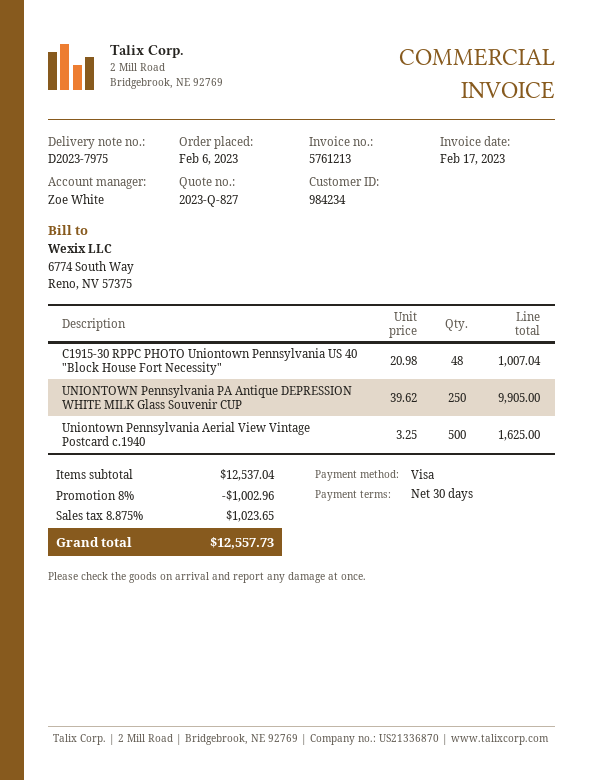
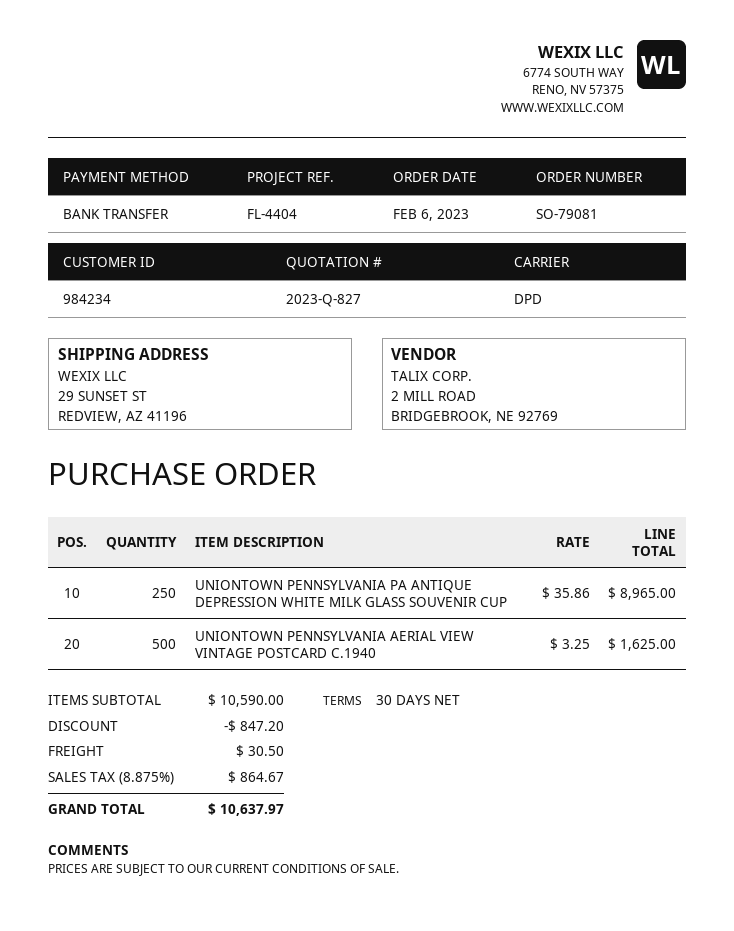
payment method: Visa -> bank transfer
C1915-30 RPPC PHOTO Uniontown Pennsylvania US 40 "Block House Fort Necessity": 48 x 20.98 = 1007.04 -> none
UNIONTOWN Pennsylvania PA Antique DEPRESSION WHITE MILK Glass Souvenir CUP: 250 x 39.62 = 9905.00 -> 250 x 35.86 = 8965.00
subtotal: 12537.04 -> 10590.00
discount: 1002.96 -> 847.20
shipping: none -> 30.50
tax: 8.875% = 1023.65 -> 8.875% = 864.67
total: 12557.73 -> 10637.97

